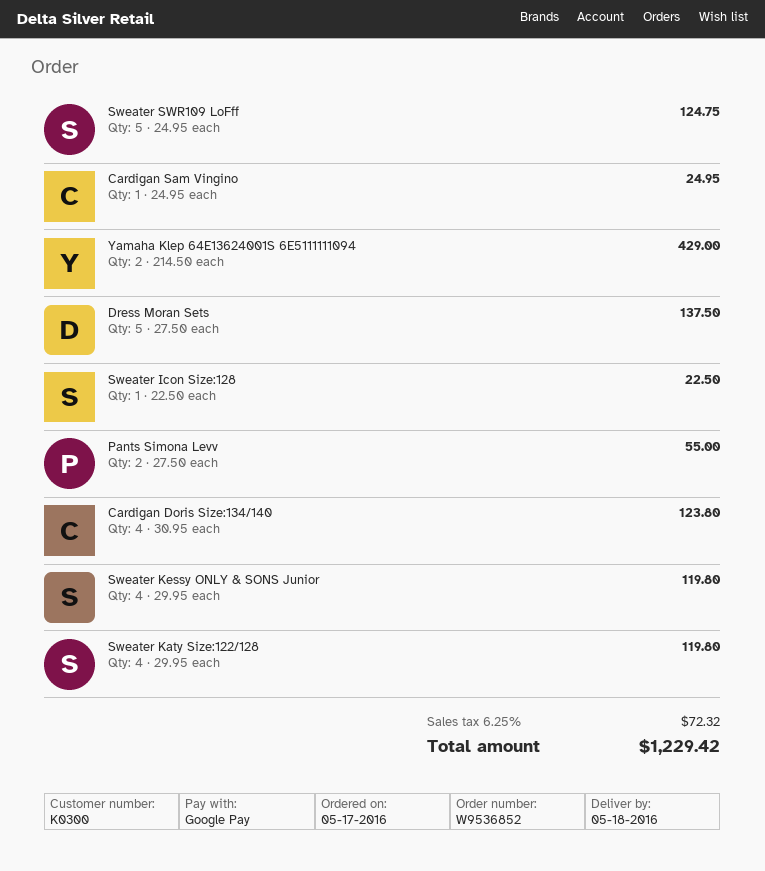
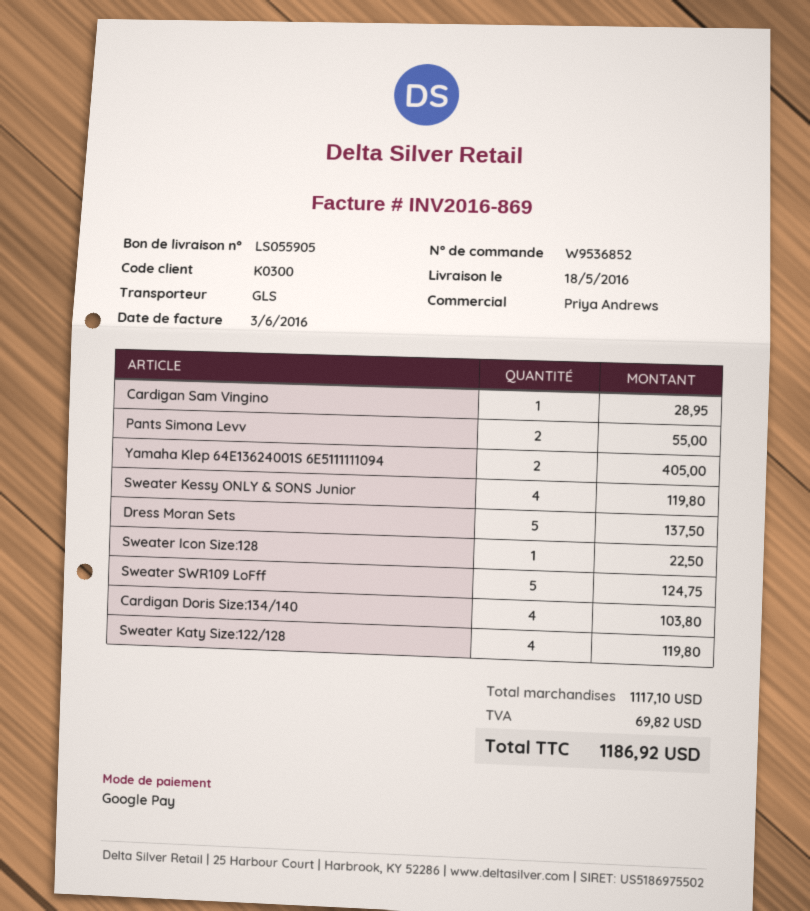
Cardigan Sam Vingino: 1 for 24.95 -> 1 for 28.95
Yamaha Klep 64E13624001S 6E5111111094: 2 for 429.00 -> 2 for 405.00
Cardigan Doris Size:134/140: 4 for 123.80 -> 4 for 103.80
tax: 72.32 -> 69.82
total: 1229.42 -> 1186.92

